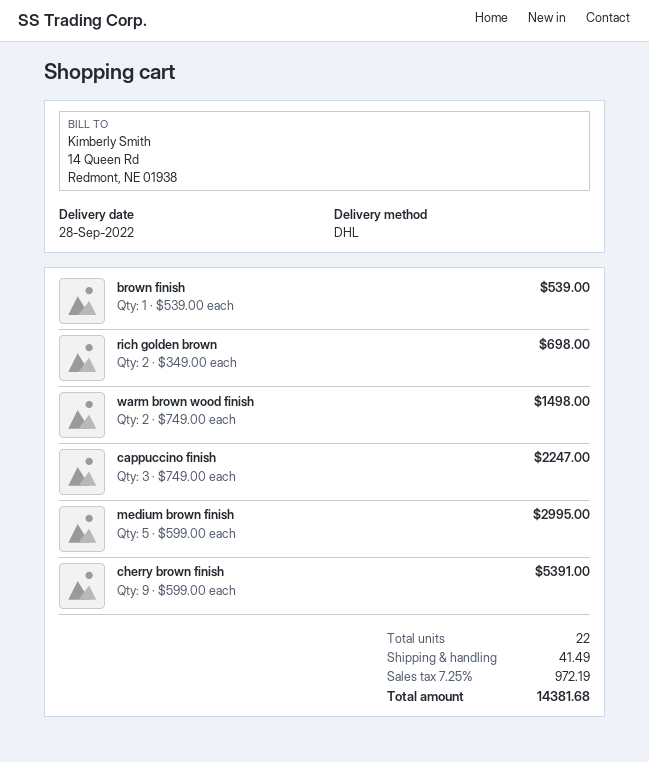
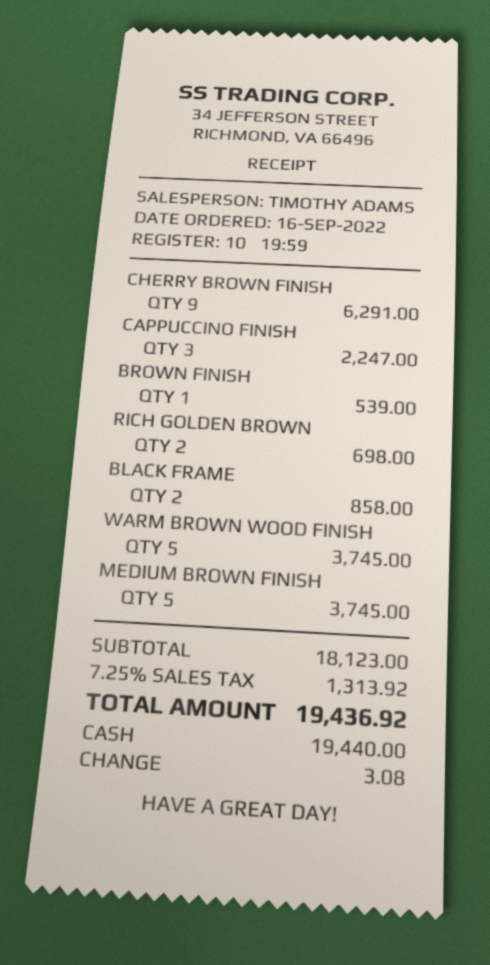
warm brown wood finish: 2 for 1498.00 -> 5 for 3745.00
medium brown finish: 5 for 2995.00 -> 5 for 3745.00
cherry brown finish: 9 for 5391.00 -> 9 for 6291.00
BLACK FRAME: none -> 2 for 858.00
shipping: 41.49 -> none
tax: 7.25% = 972.19 -> 7.25% = 1313.92
total: 14381.68 -> 19436.92

